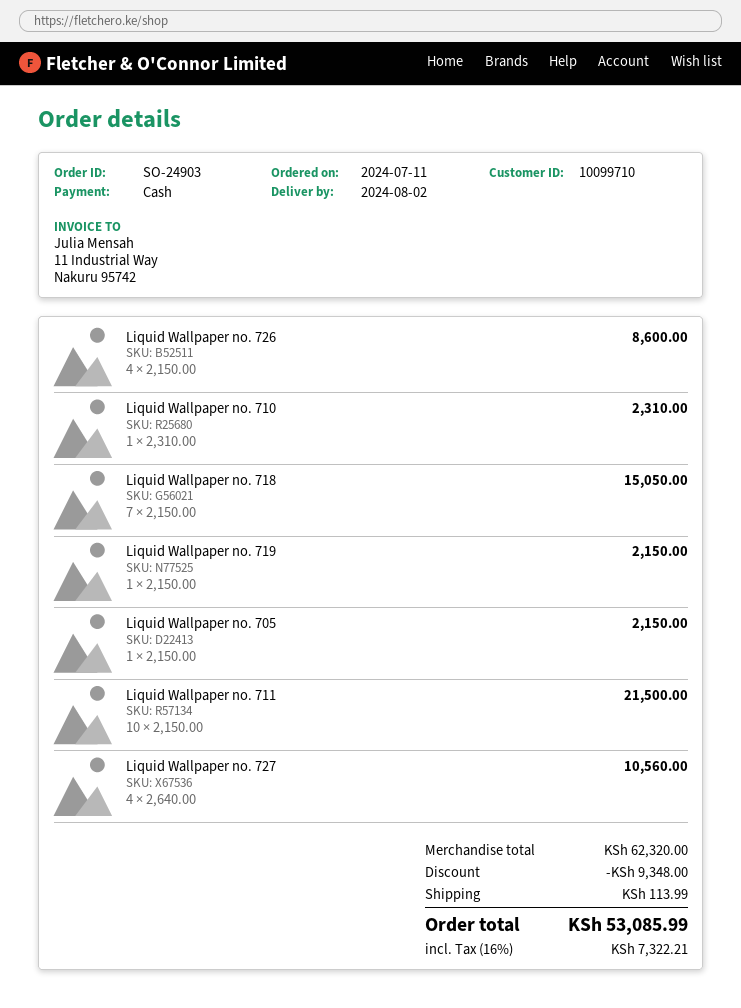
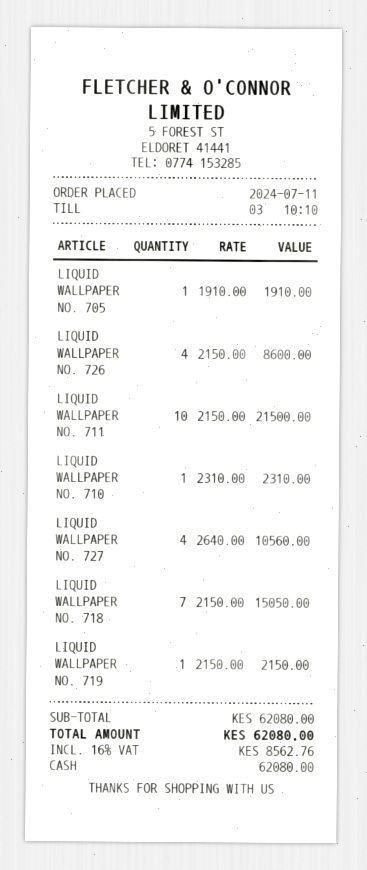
Liquid Wallpaper no. 705: 1 x 2150.00 = 2150.00 -> 1 x 1910.00 = 1910.00
subtotal: 62320.00 -> 62080.00
discount: 9348.00 -> none
shipping: 113.99 -> none
tax: 16% = 7322.21 -> 16% = 8562.76
total: 53085.99 -> 62080.00

